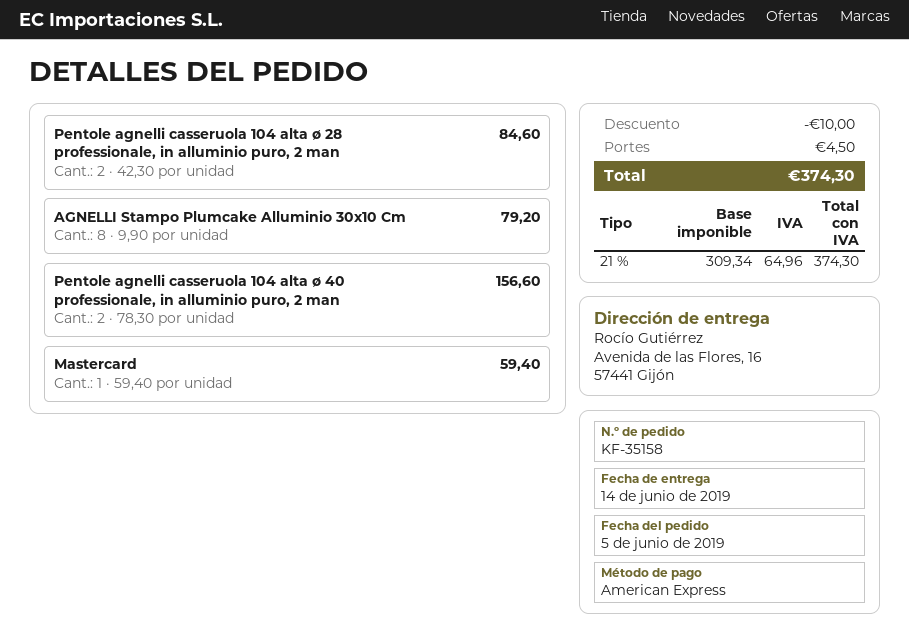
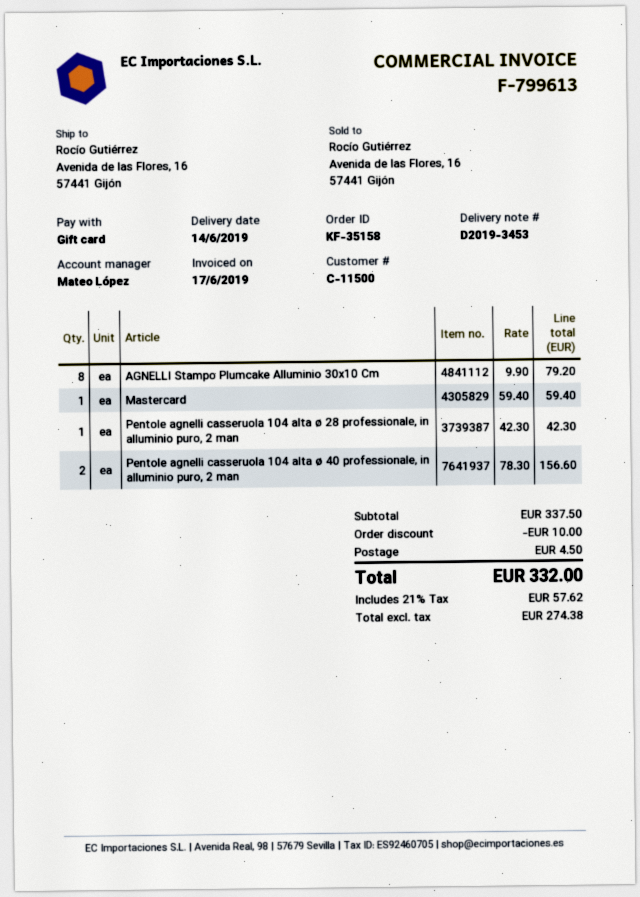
payment method: American Express -> gift card
Pentole agnelli casseruola 104 alta ø 28 professionale, in alluminio puro, 2 man: 2 x 42.30 = 84.60 -> 1 x 42.30 = 42.30
net: 309.34 -> 274.38
tax: 21% = 64.96 -> 21% = 57.62
total: 374.30 -> 332.00

